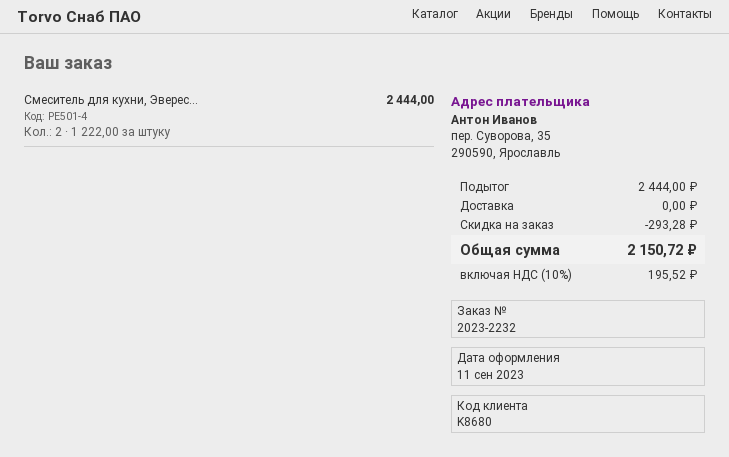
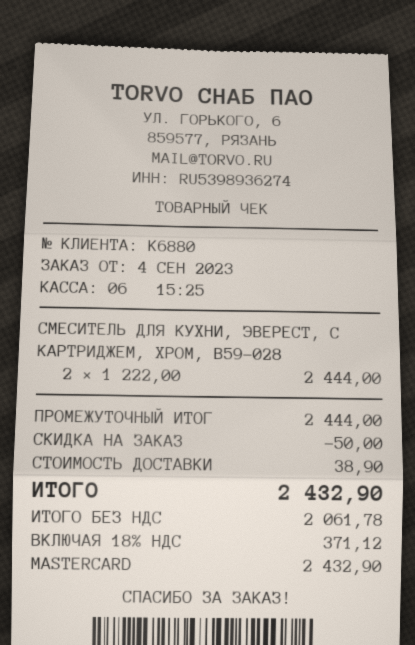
order date: 2023-09-11 -> 2023-09-04
customer number: K8680 -> K6880
discount: 293.28 -> 50.00
shipping: 0.00 -> 38.90
tax: 10% = 195.52 -> 18% = 371.12
total: 2150.72 -> 2432.90

